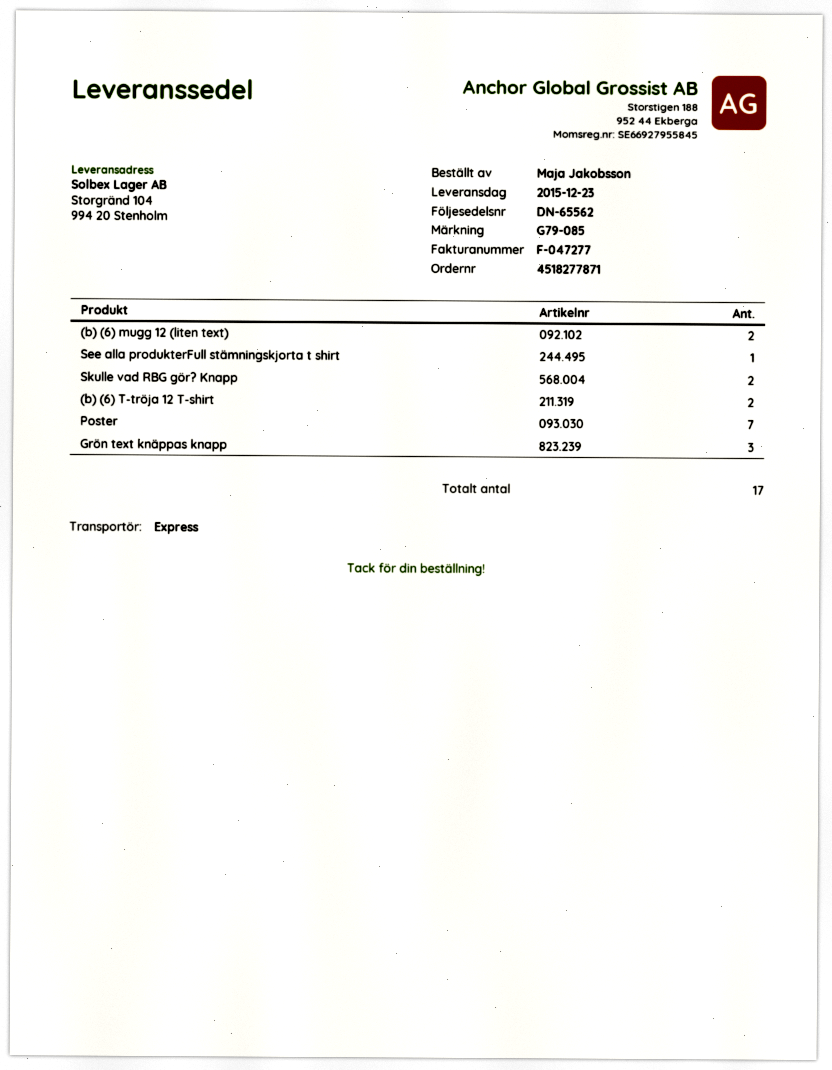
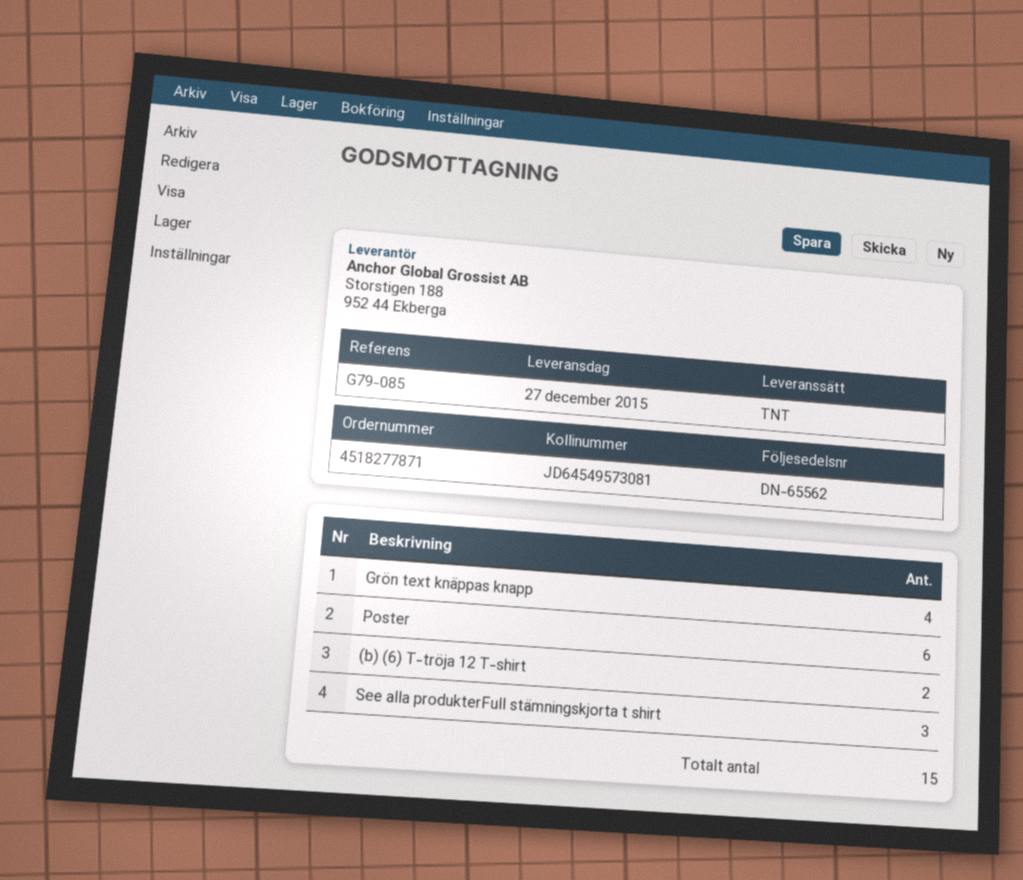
delivery date: 2015-12-23 -> 2015-12-27
shipping method: express -> TNT
(b) (6) mugg 12 (liten text): 2 -> none
See alla produkterFull stämningskjorta t shirt: 1 -> 3
Skulle vad RBG gör? Knapp: 2 -> none
Poster: 7 -> 6
Grön text knäppas knapp: 3 -> 4
total quantity: 17 -> 15

